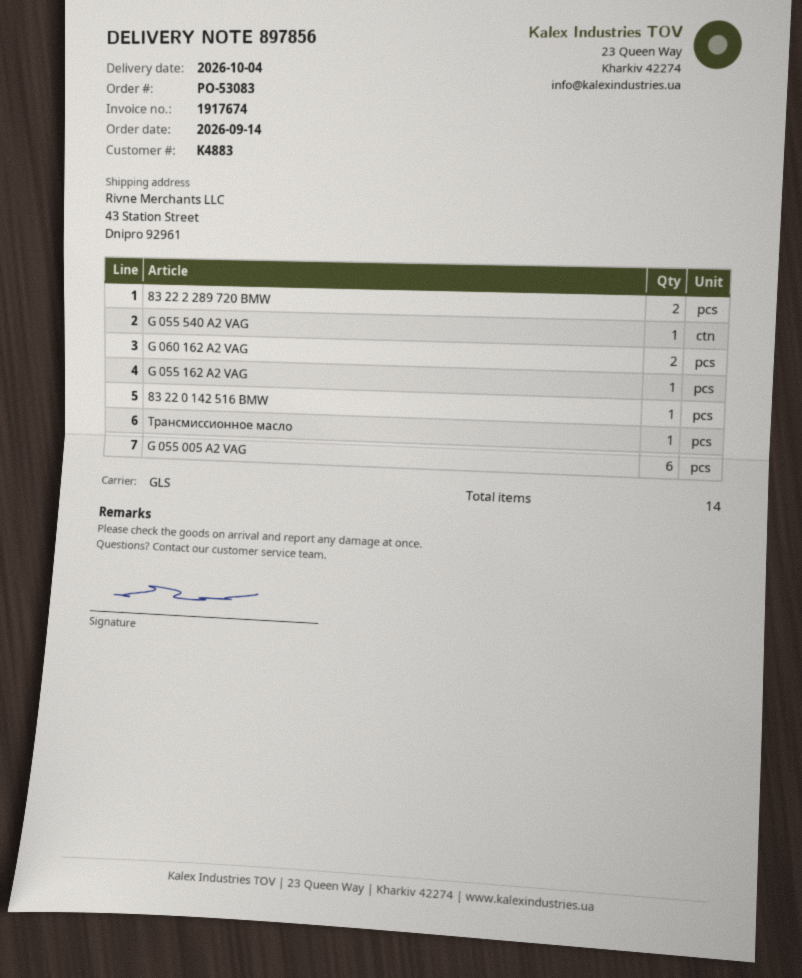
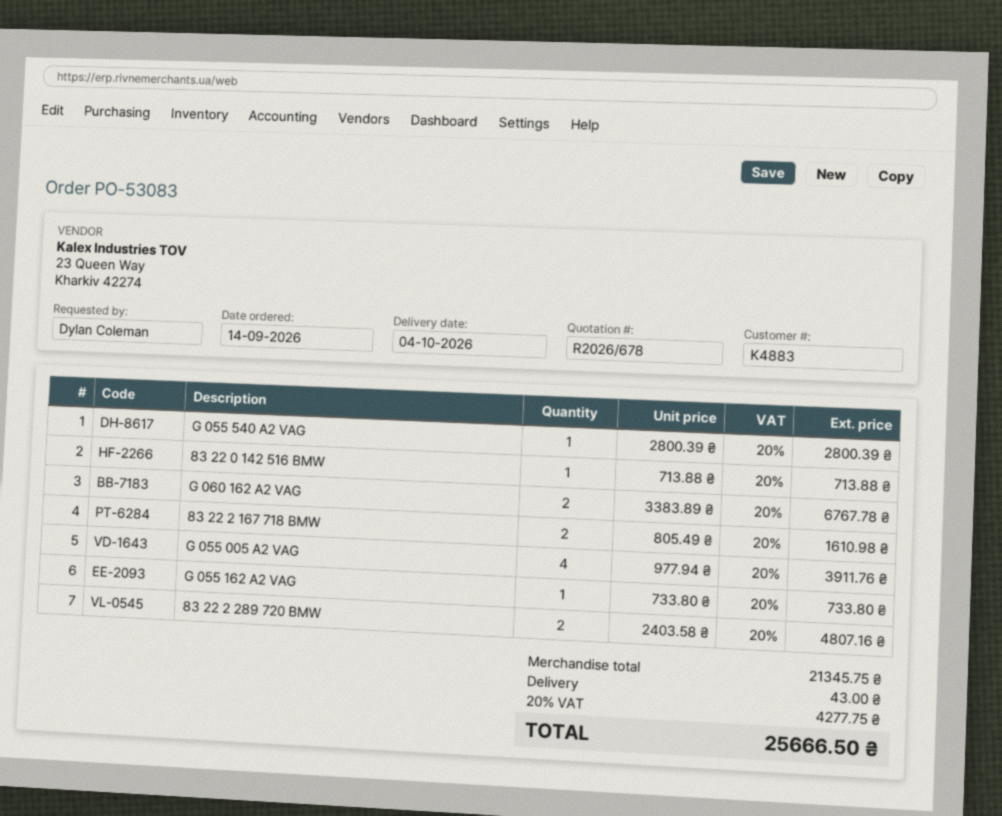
Трансмиссионное масло: 1 -> none
G 055 005 A2 VAG: 6 -> 4
83 22 2 167 718 BMW: none -> 2

